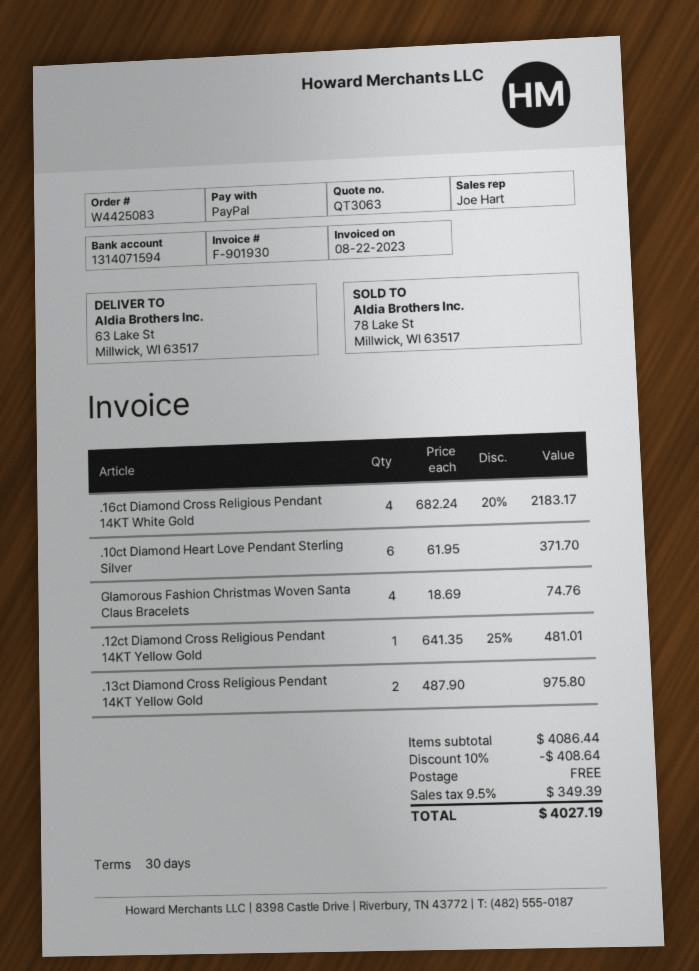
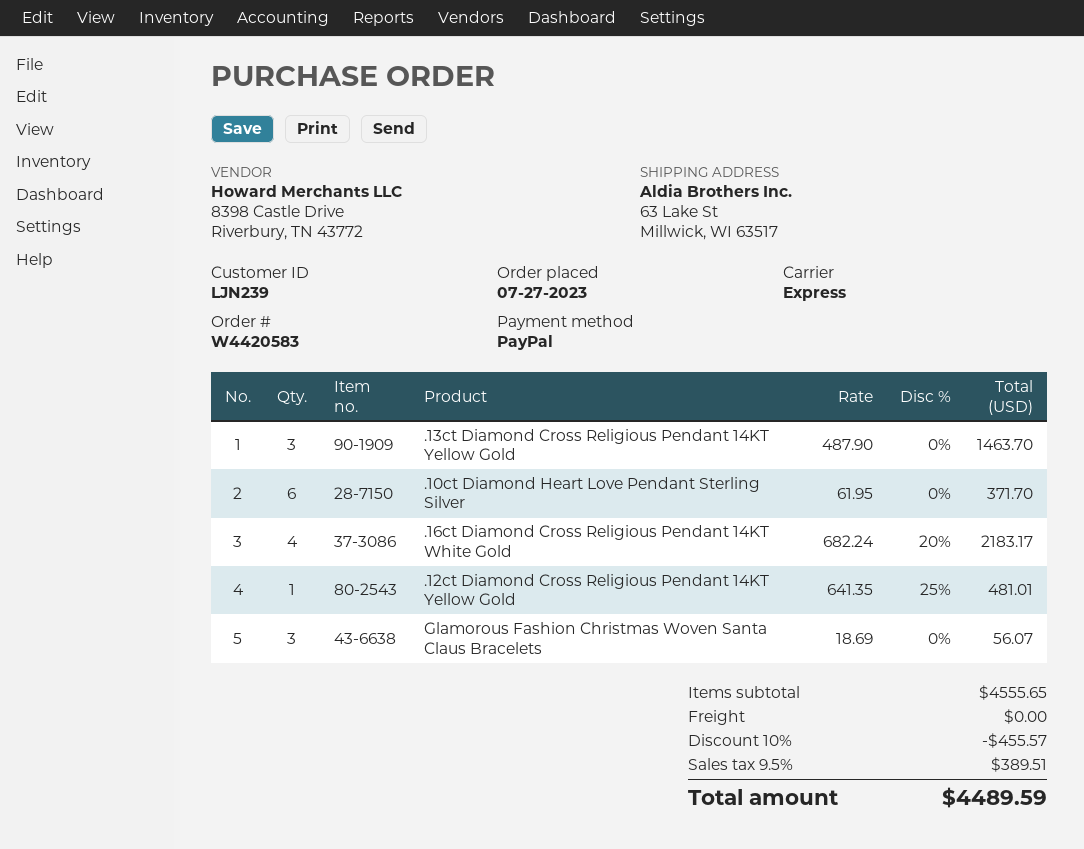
order number: W4425083 -> W4420583
Glamorous Fashion Christmas Woven Santa Claus Bracelets: 4 x 18.69 = 74.76 -> 3 x 18.69 = 56.07
.13ct Diamond Cross Religious Pendant 14KT Yellow Gold: 2 x 487.90 = 975.80 -> 3 x 487.90 = 1463.70
subtotal: 4086.44 -> 4555.65
discount: 10% = 408.64 -> 10% = 455.57
tax: 9.5% = 349.39 -> 9.5% = 389.51
total: 4027.19 -> 4489.59

